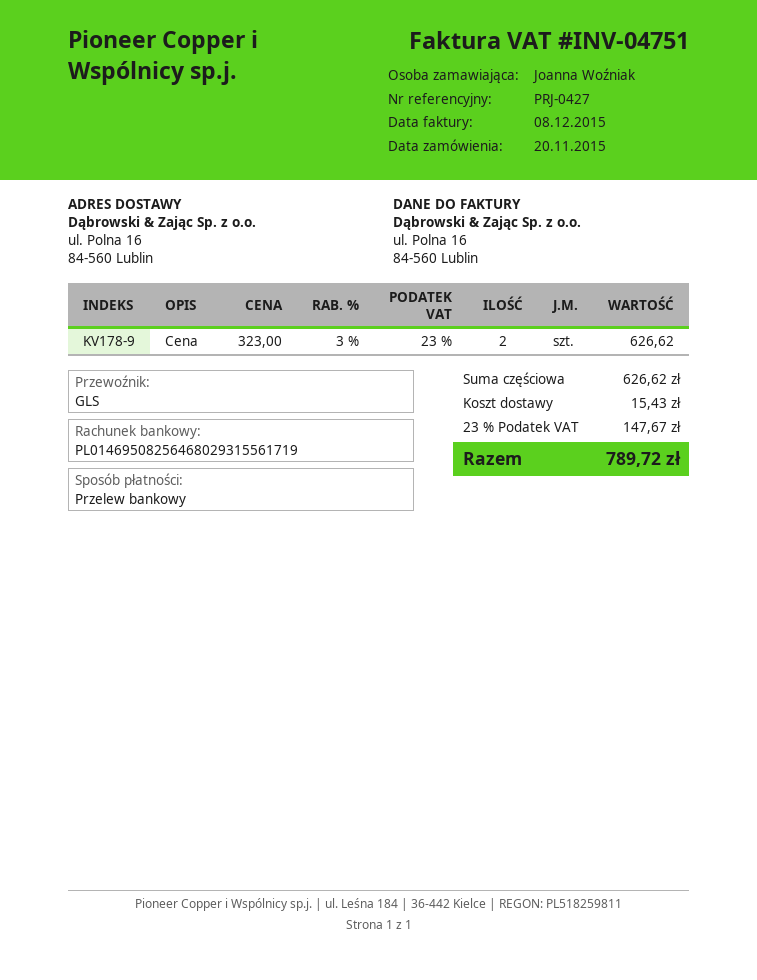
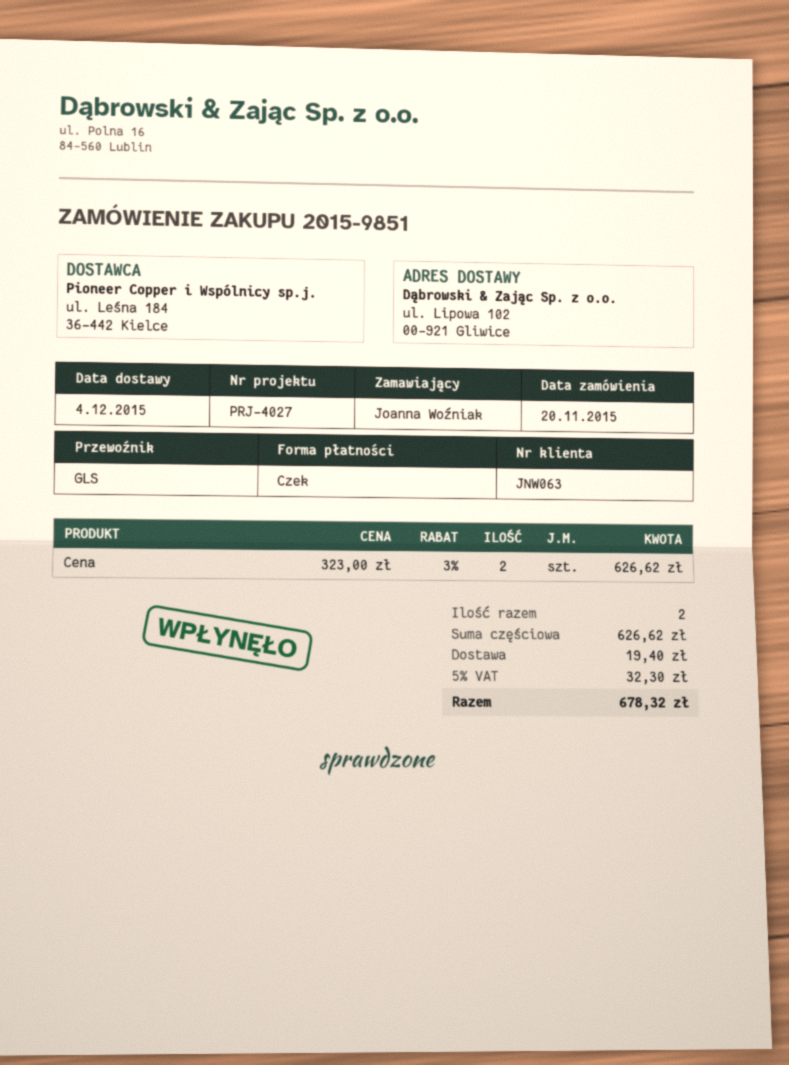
reference: PRJ-0427 -> PRJ-4027
payment method: bank transfer -> cheque
ship to: ul. Polna 16, 84-560 Lublin -> ul. Lipowa 102, 00-921 Gliwice
shipping: 15.43 -> 19.40
tax: 23% = 147.67 -> 5% = 32.30
total: 789.72 -> 678.32

